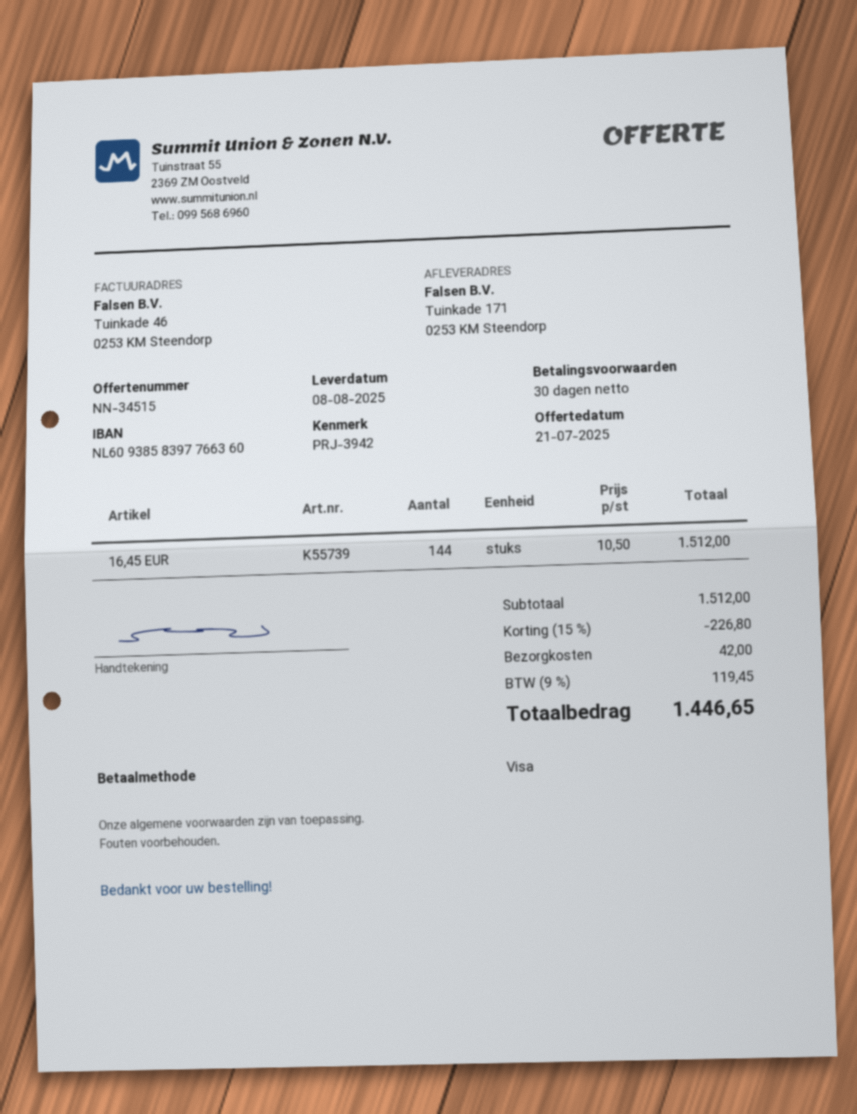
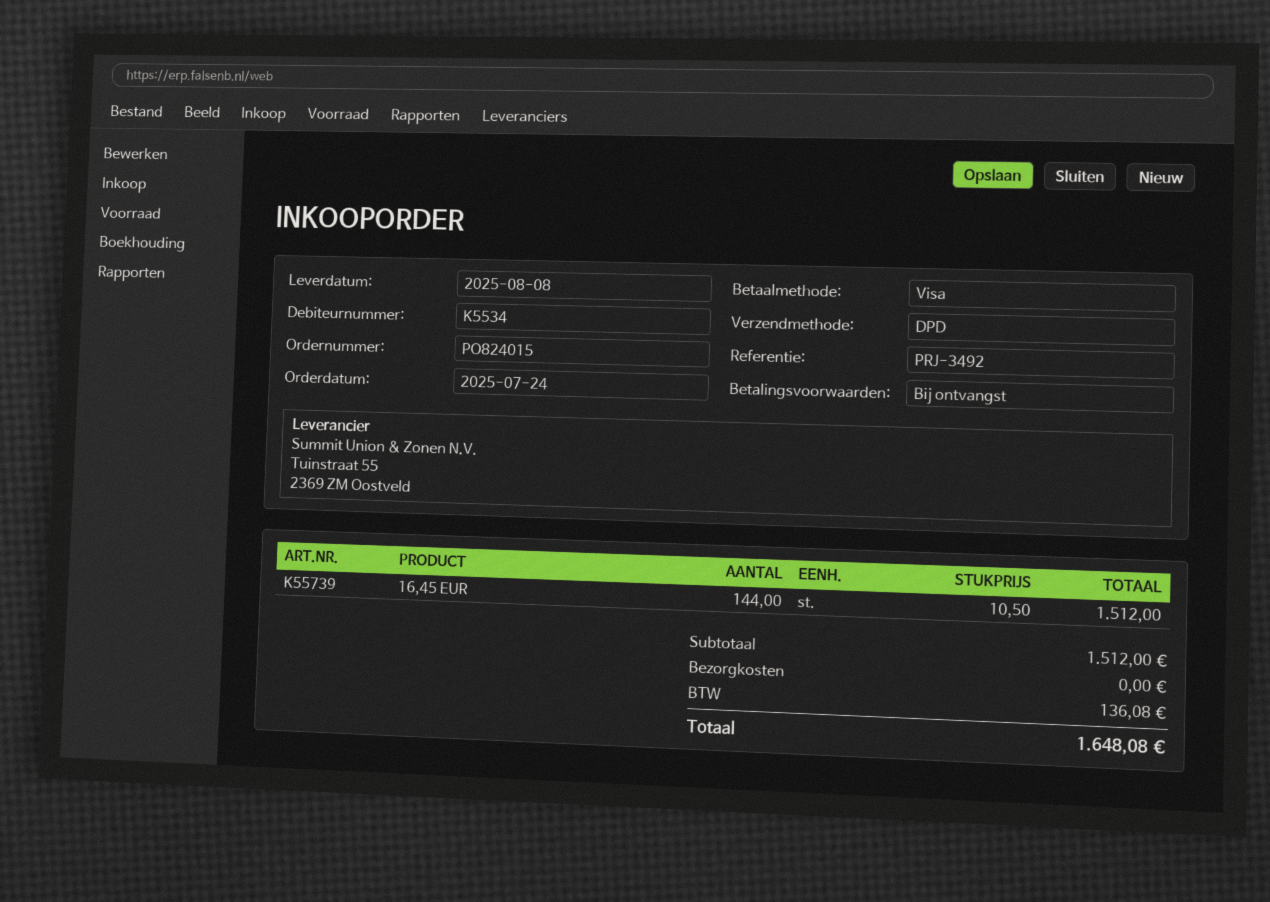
payment terms: 30 days -> on receipt
reference: PRJ-3942 -> PRJ-3492
discount: 15% = 226.80 -> none
shipping: 42.00 -> 0.00
tax: 119.45 -> 136.08
total: 1446.65 -> 1648.08

